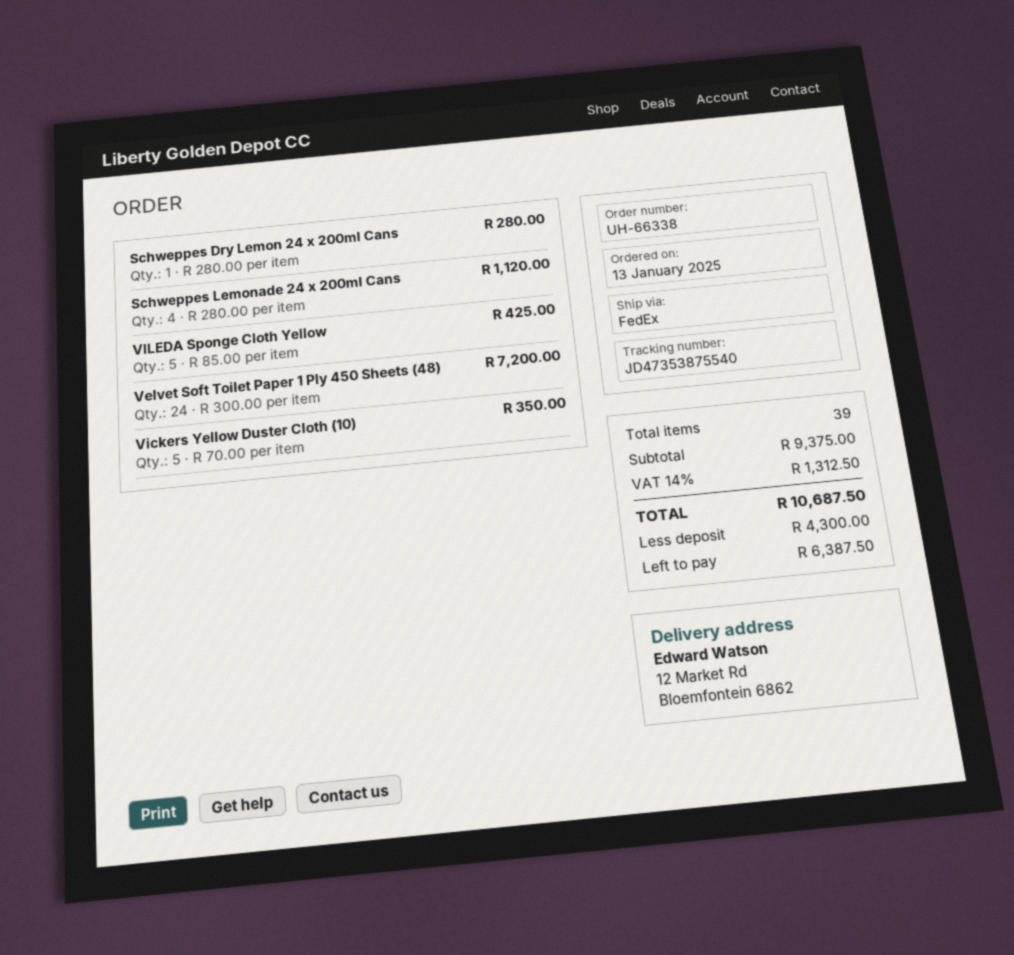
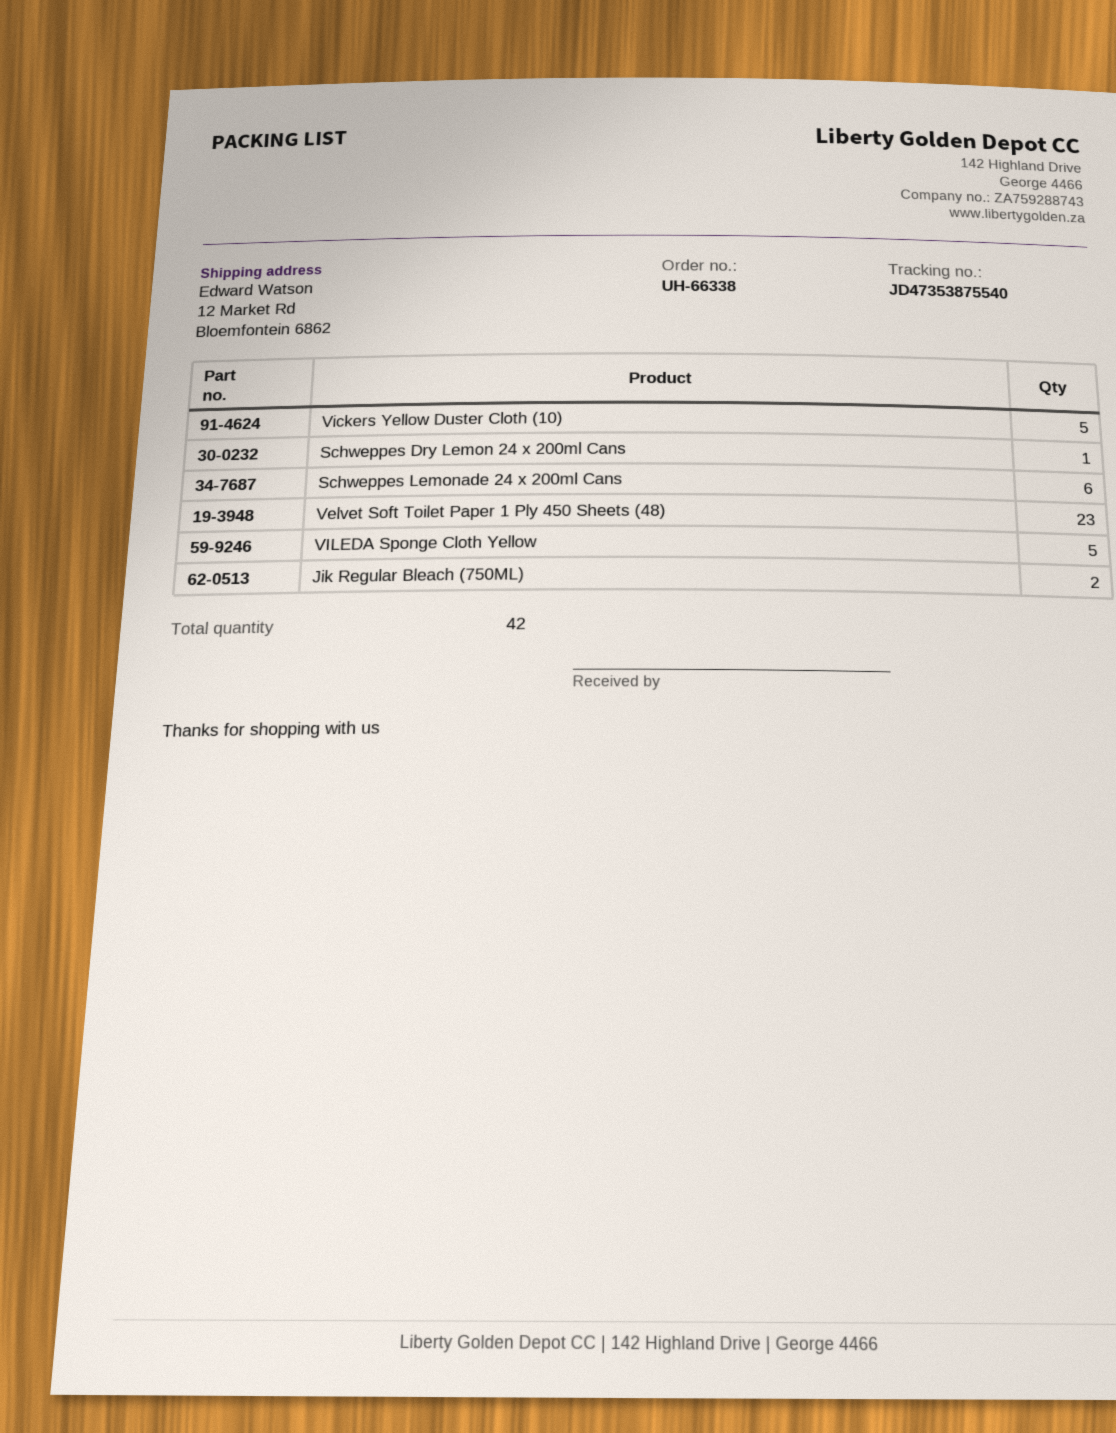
Schweppes Lemonade 24 x 200ml Cans: 4 -> 6
Velvet Soft Toilet Paper 1 Ply 450 Sheets (48): 24 -> 23
Jik Regular Bleach (750ML): none -> 2
total quantity: 39 -> 42

